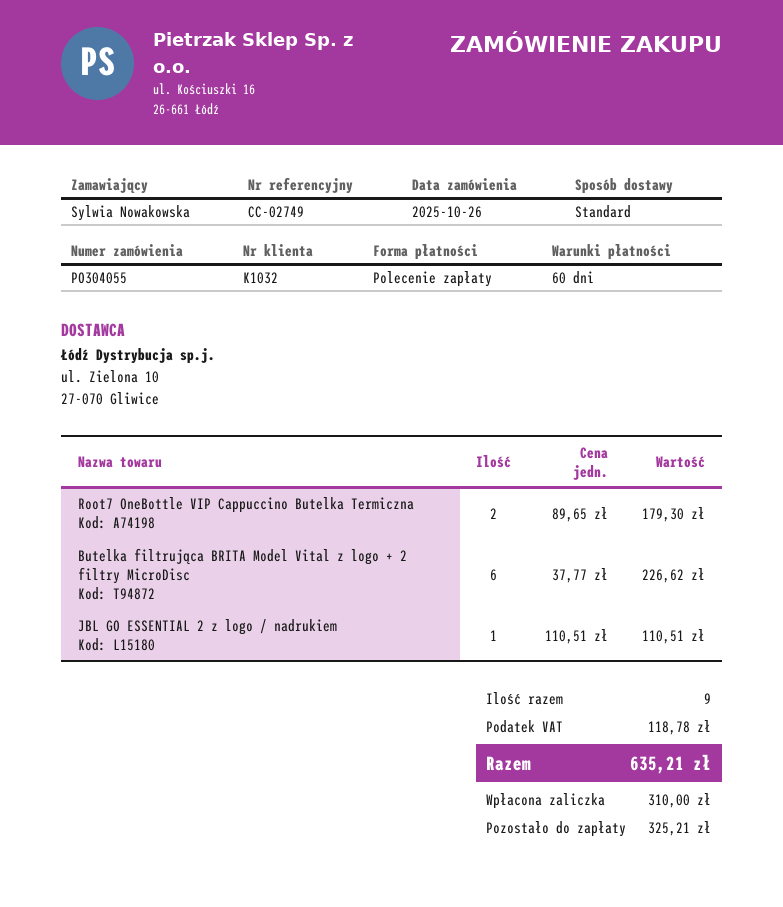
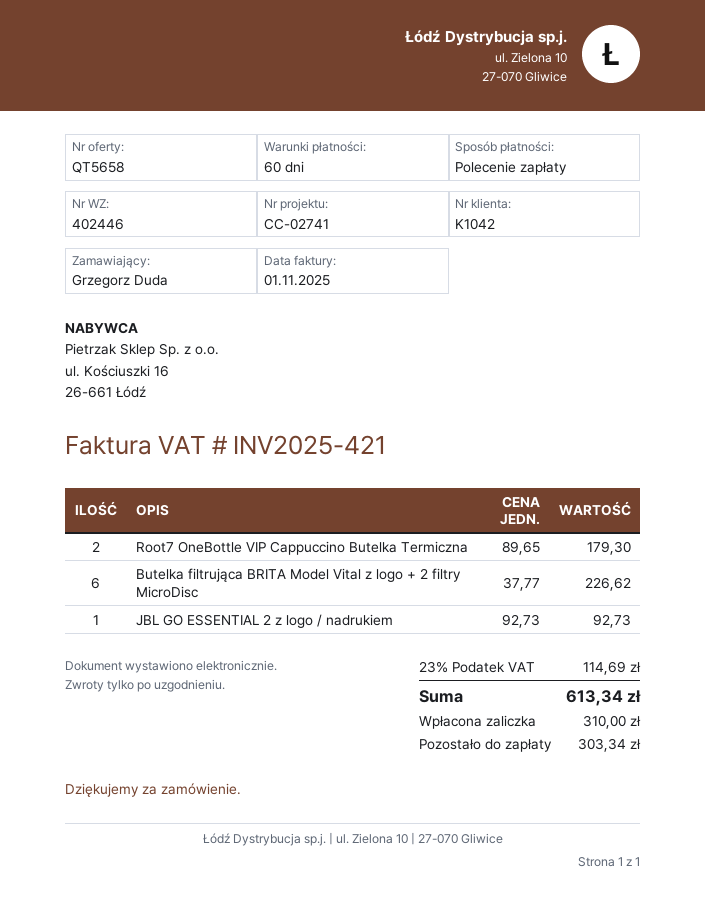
customer number: K1032 -> K1042
reference: CC-02749 -> CC-02741
ordered by: Sylwia Nowakowska -> Grzegorz Duda
JBL GO ESSENTIAL 2 z logo / nadrukiem: 1 x 110.51 = 110.51 -> 1 x 92.73 = 92.73
tax: 118.78 -> 114.69
total: 635.21 -> 613.34
balance: 325.21 -> 303.34

